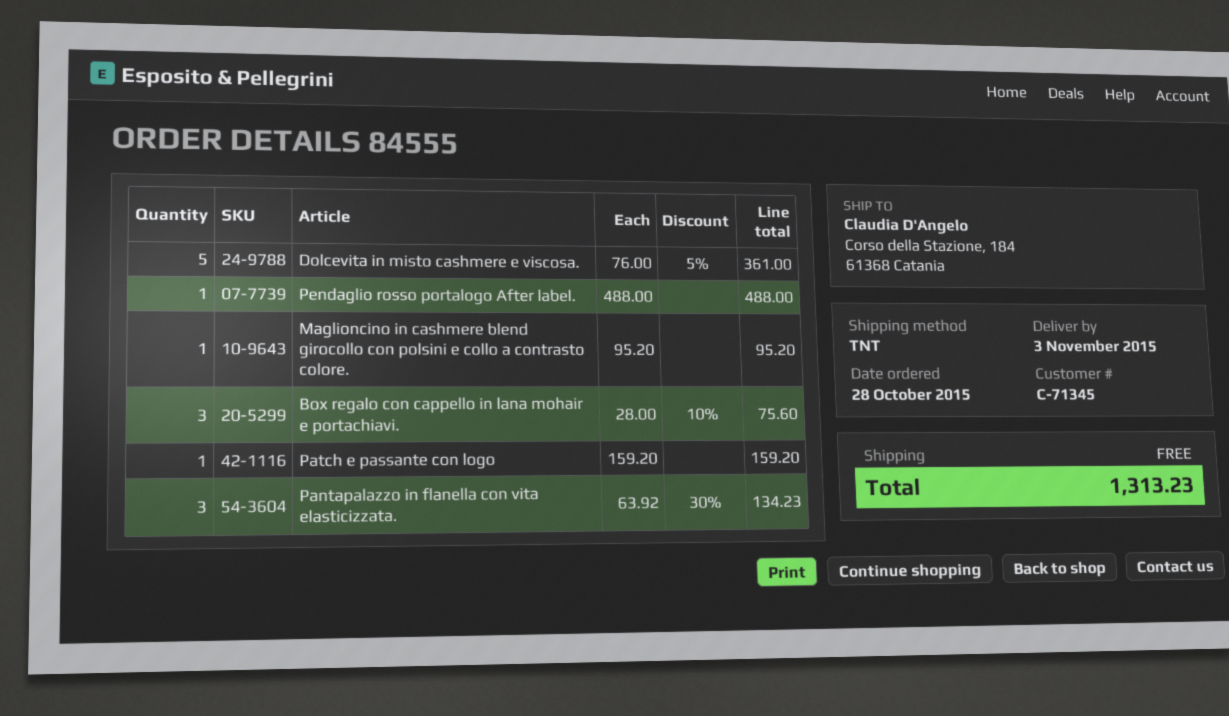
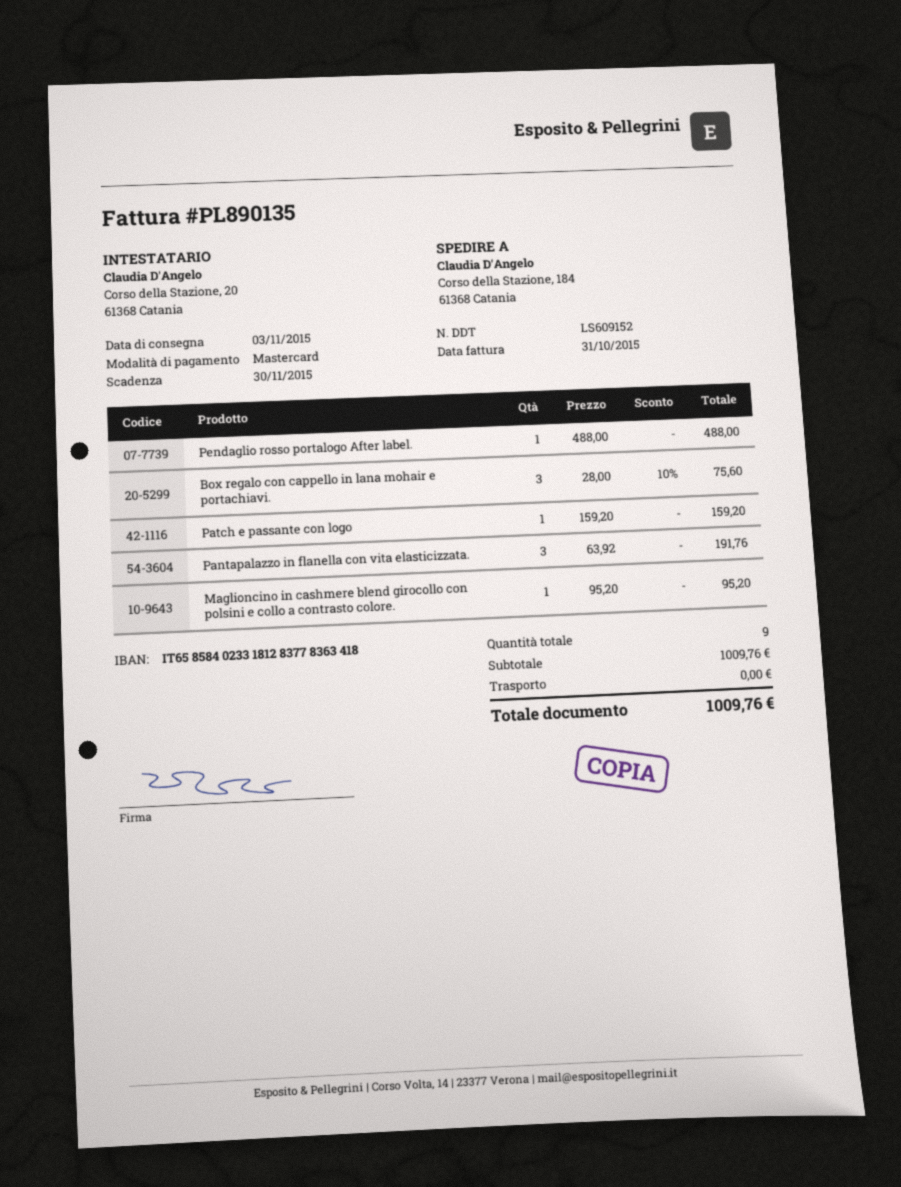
Dolcevita in misto cashmere e viscosa.: 5 x 76.00 - 5% = 361.00 -> none
Pantapalazzo in flanella con vita elasticizzata.: 3 x 63.92 - 30% = 134.23 -> 3 x 63.92 = 191.76
total: 1313.23 -> 1009.76

